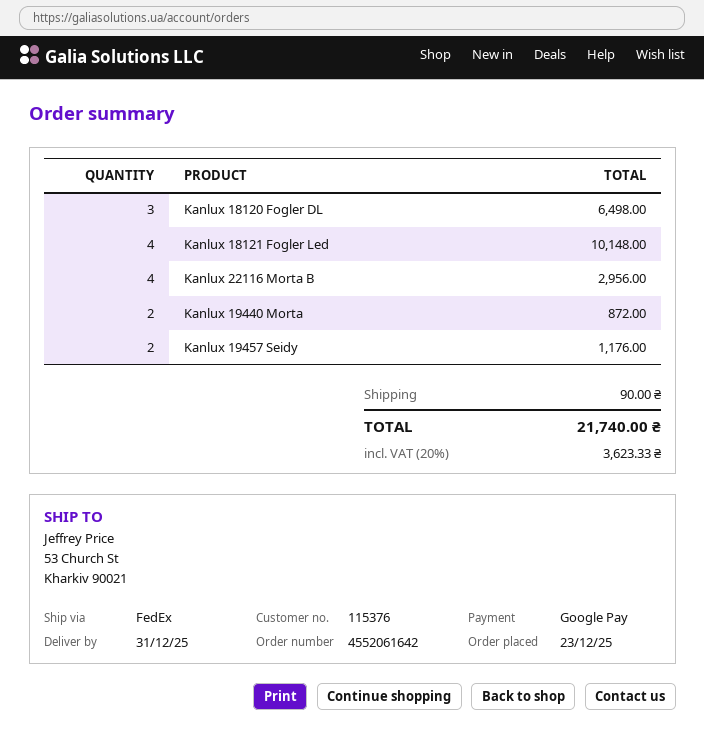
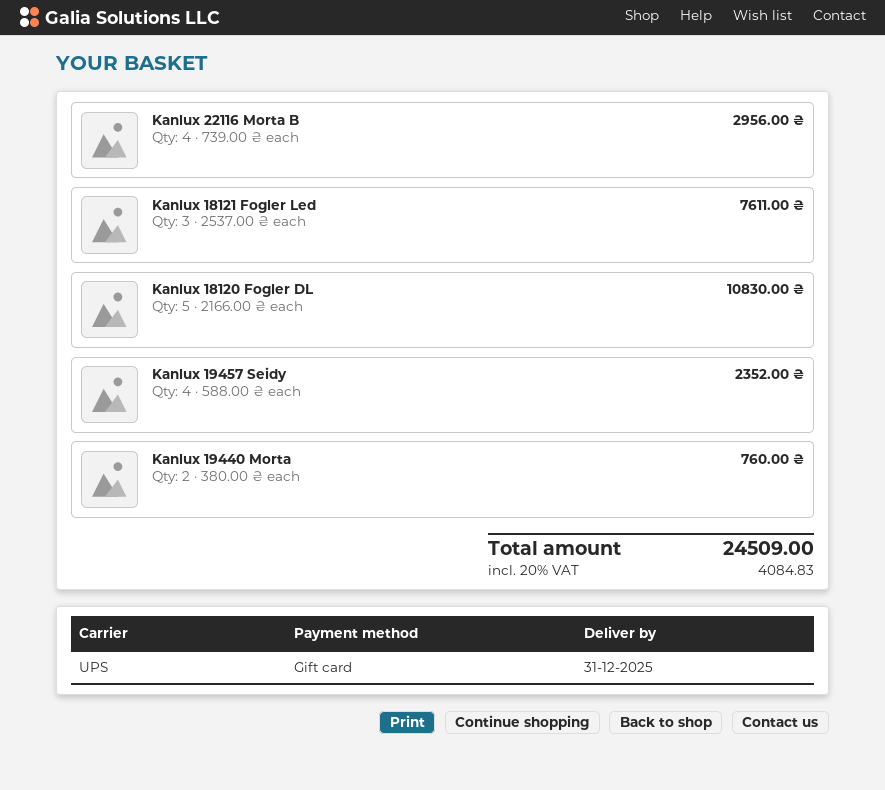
payment method: Google Pay -> gift card
shipping method: FedEx -> UPS
Kanlux 18120 Fogler DL: 3 for 6498.00 -> 5 for 10830.00
Kanlux 18121 Fogler Led: 4 for 10148.00 -> 3 for 7611.00
Kanlux 19440 Morta: 2 for 872.00 -> 2 for 760.00
Kanlux 19457 Seidy: 2 for 1176.00 -> 4 for 2352.00
shipping: 90.00 -> none
tax: 20% = 3623.33 -> 20% = 4084.83
total: 21740.00 -> 24509.00

